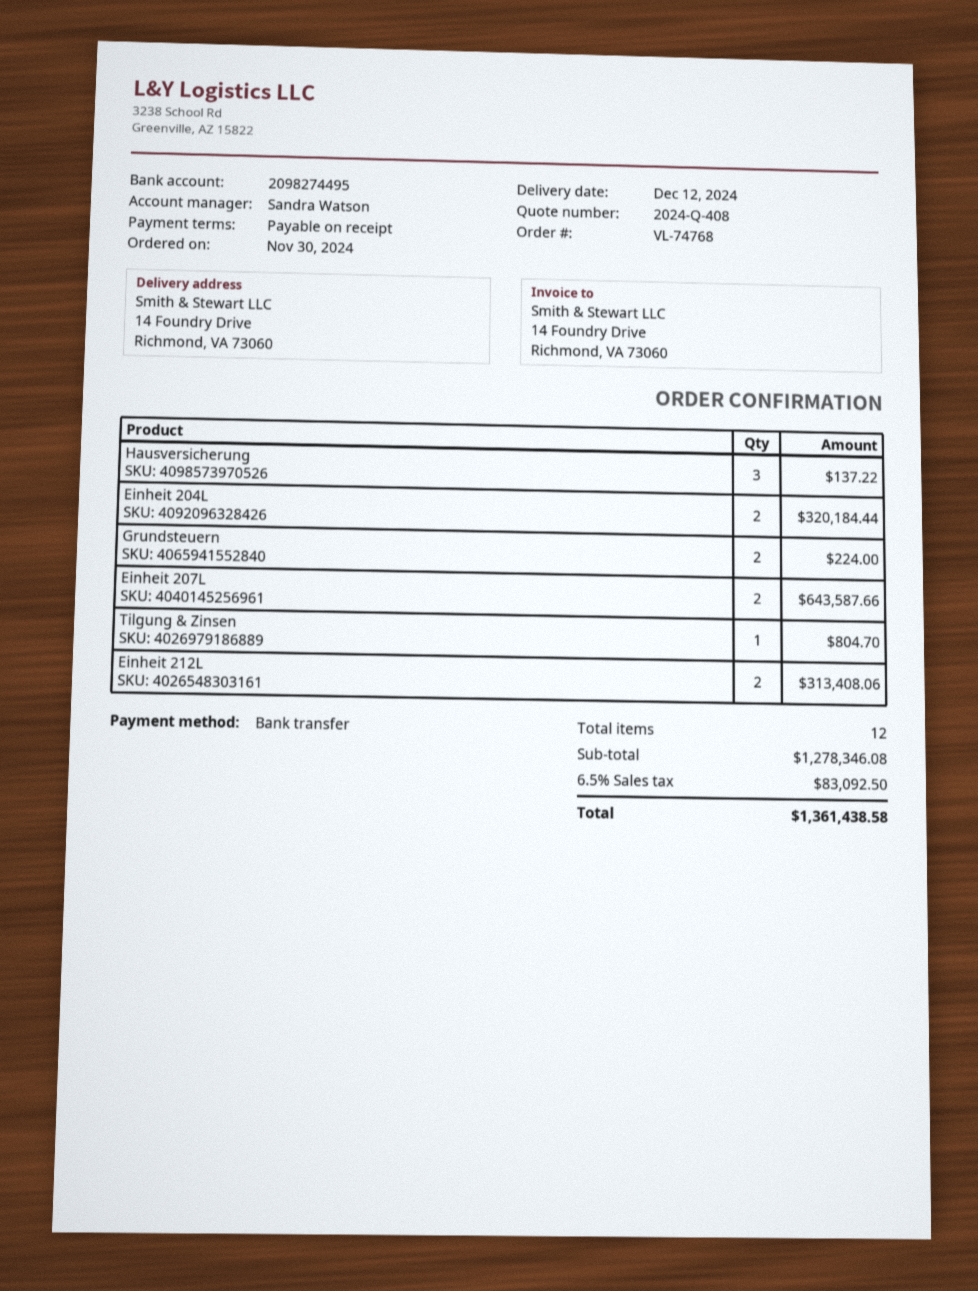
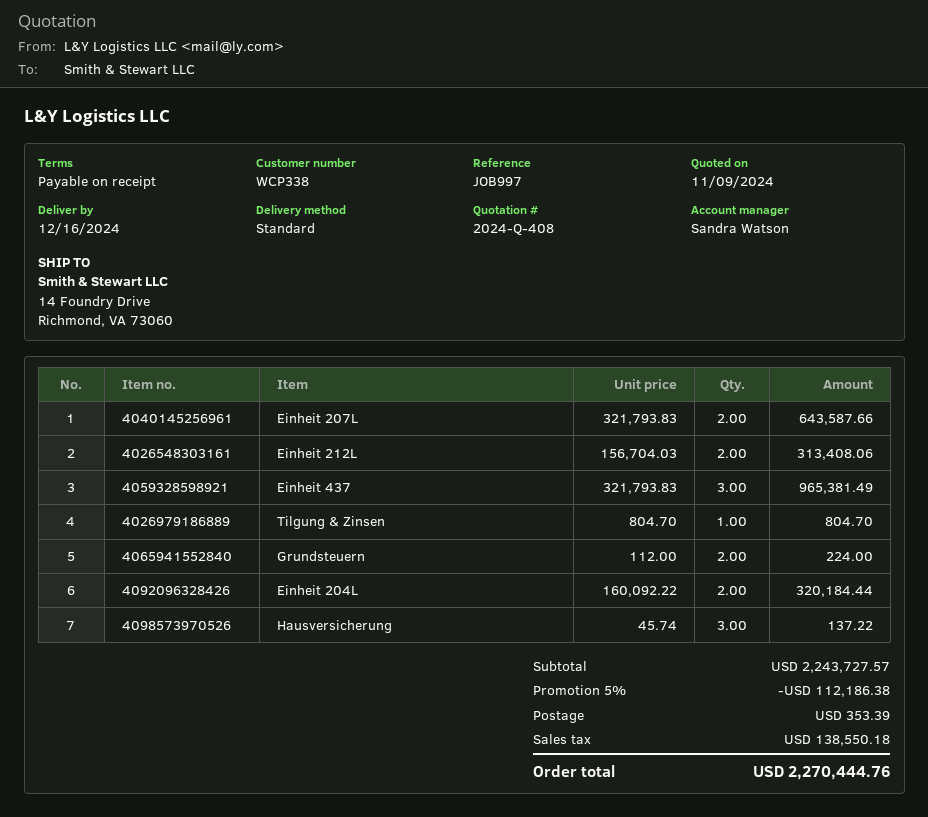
delivery date: 2024-12-12 -> 2024-12-16
Einheit 437: none -> 3 for 965381.49
subtotal: 1278346.08 -> 2243727.57
discount: none -> 5% = 112186.38
shipping: none -> 353.39
tax: 83092.50 -> 138550.18
total: 1361438.58 -> 2270444.76

